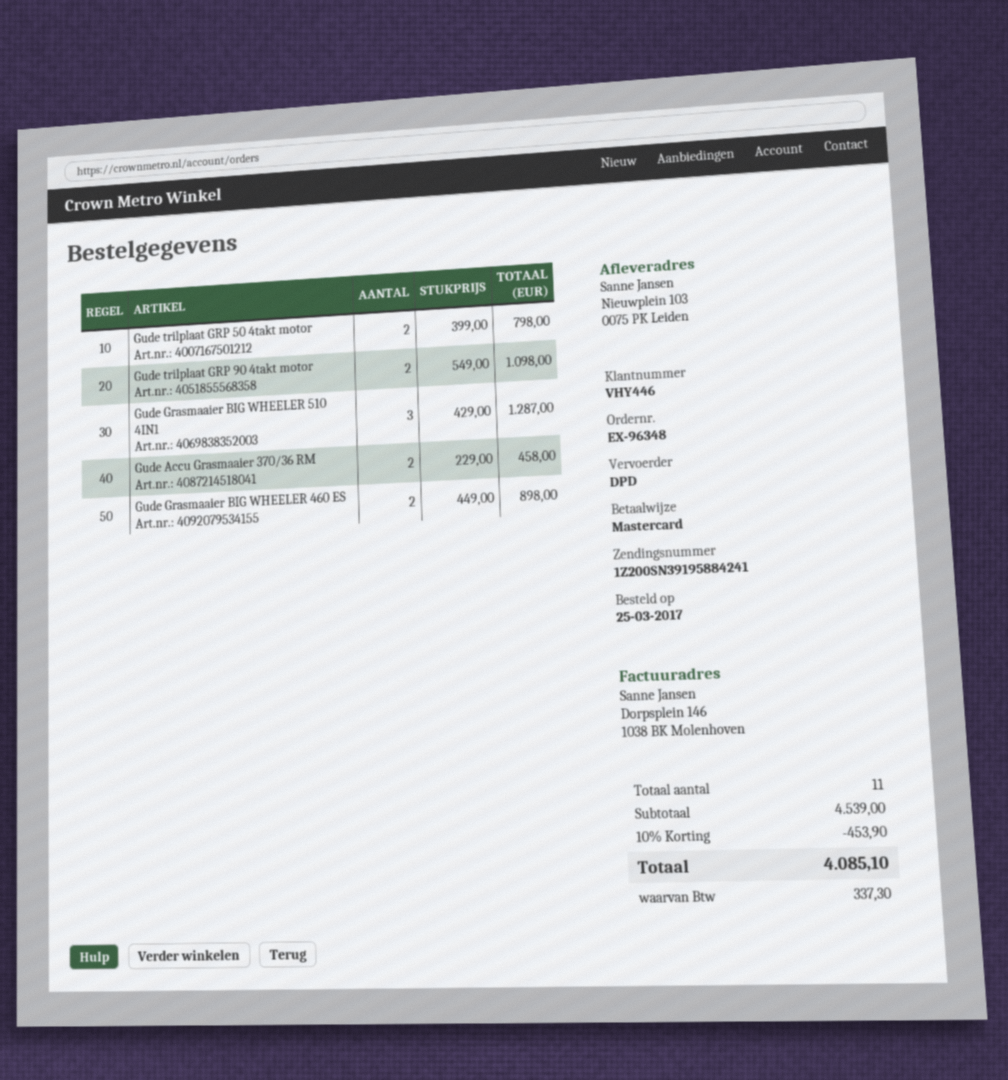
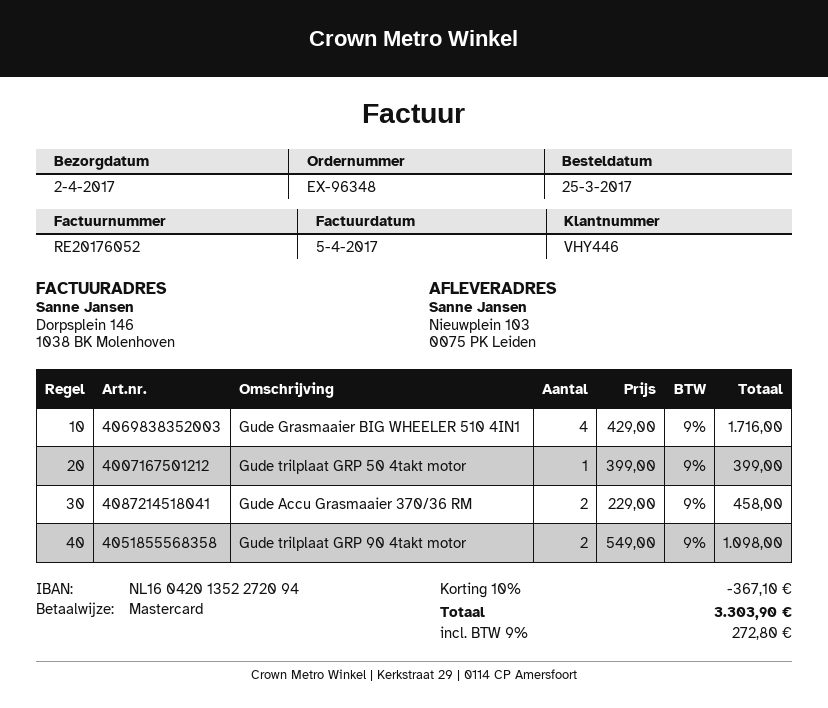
Gude trilplaat GRP 50 4takt motor: 2 x 399.00 = 798.00 -> 1 x 399.00 = 399.00
Gude Grasmaaier BIG WHEELER 510 4IN1: 3 x 429.00 = 1287.00 -> 4 x 429.00 = 1716.00
Gude Grasmaaier BIG WHEELER 460 ES: 2 x 449.00 = 898.00 -> none
discount: 10% = 453.90 -> 10% = 367.10
tax: 337.30 -> 272.80
total: 4085.10 -> 3303.90

